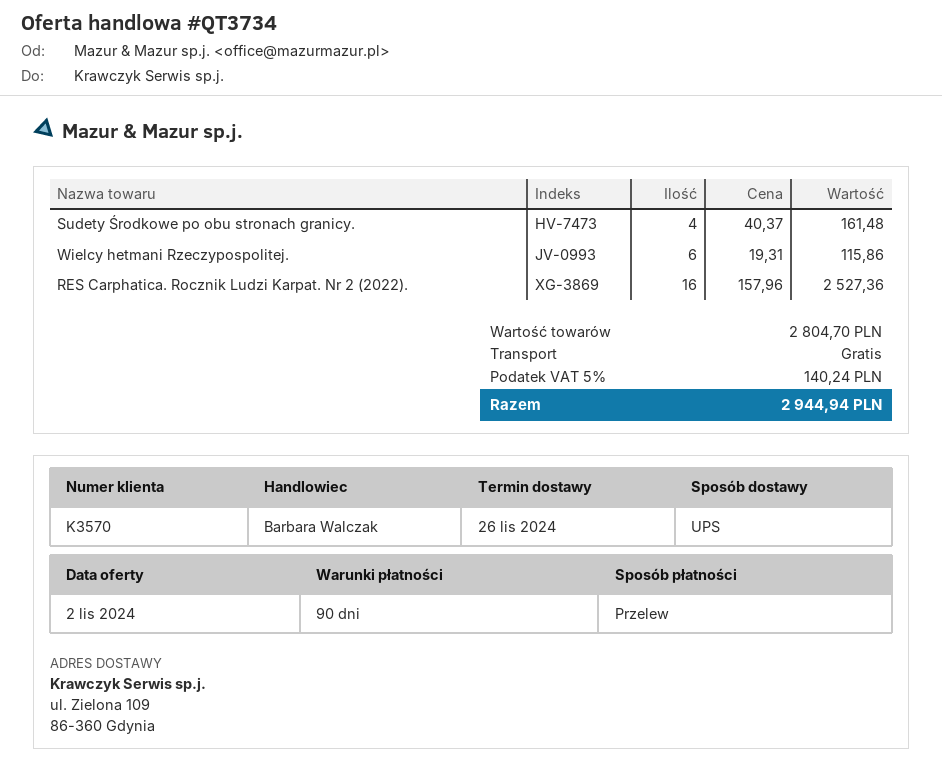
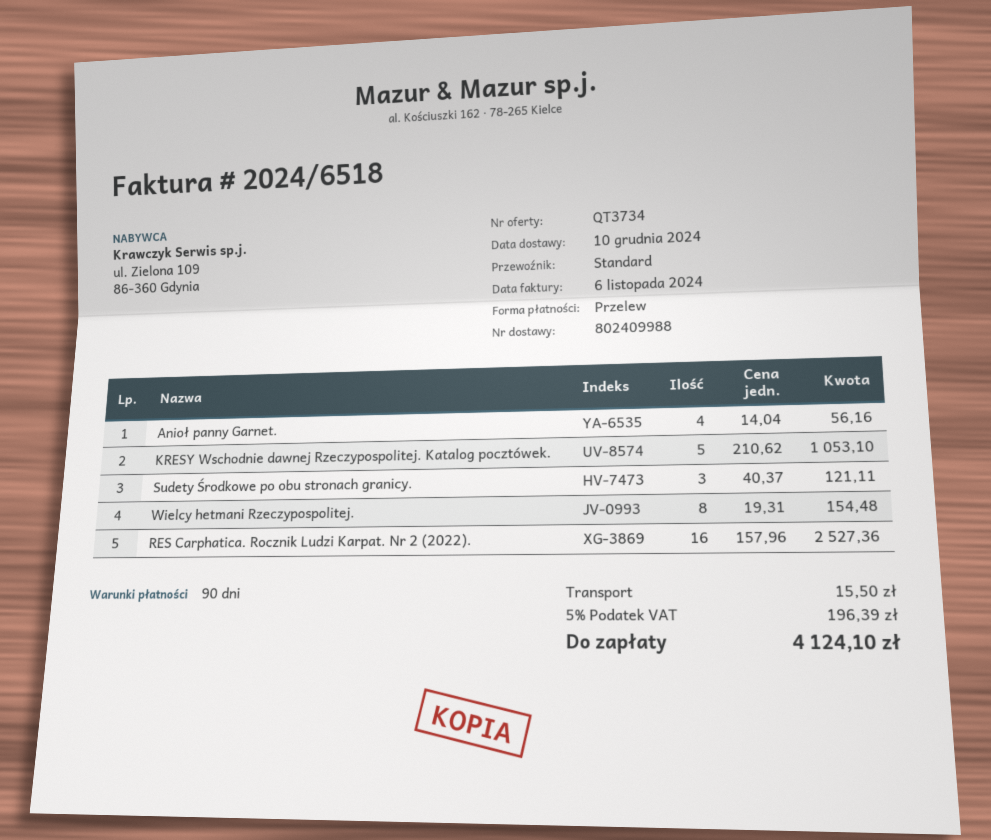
delivery date: 2024-11-26 -> 2024-12-10
shipping method: UPS -> standard
Sudety Środkowe po obu stronach granicy.: 4 x 40.37 = 161.48 -> 3 x 40.37 = 121.11
Wielcy hetmani Rzeczypospolitej.: 6 x 19.31 = 115.86 -> 8 x 19.31 = 154.48
Anioł panny Garnet.: none -> 4 x 14.04 = 56.16
KRESY Wschodnie dawnej Rzeczypospolitej. Katalog pocztówek.: none -> 5 x 210.62 = 1053.10
shipping: 0.00 -> 15.50
tax: 5% = 140.24 -> 5% = 196.39
total: 2944.94 -> 4124.10

